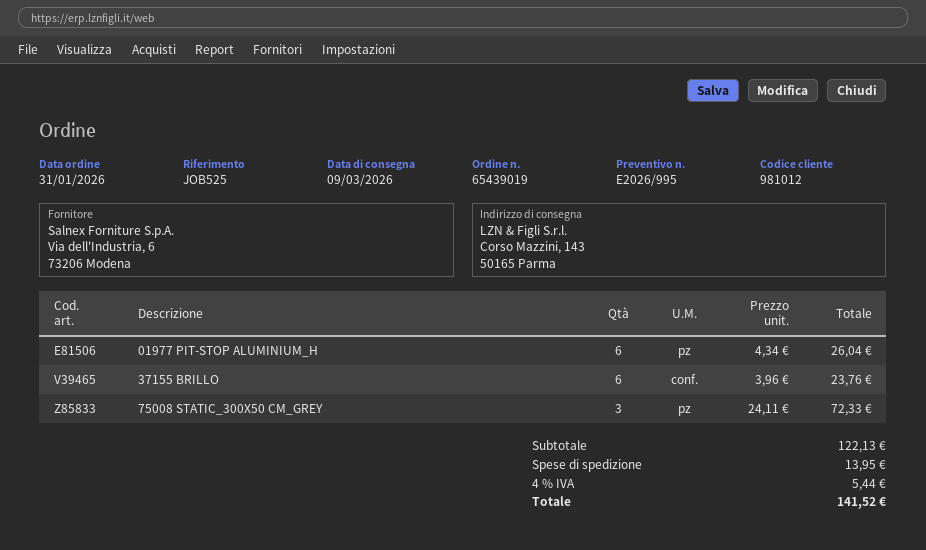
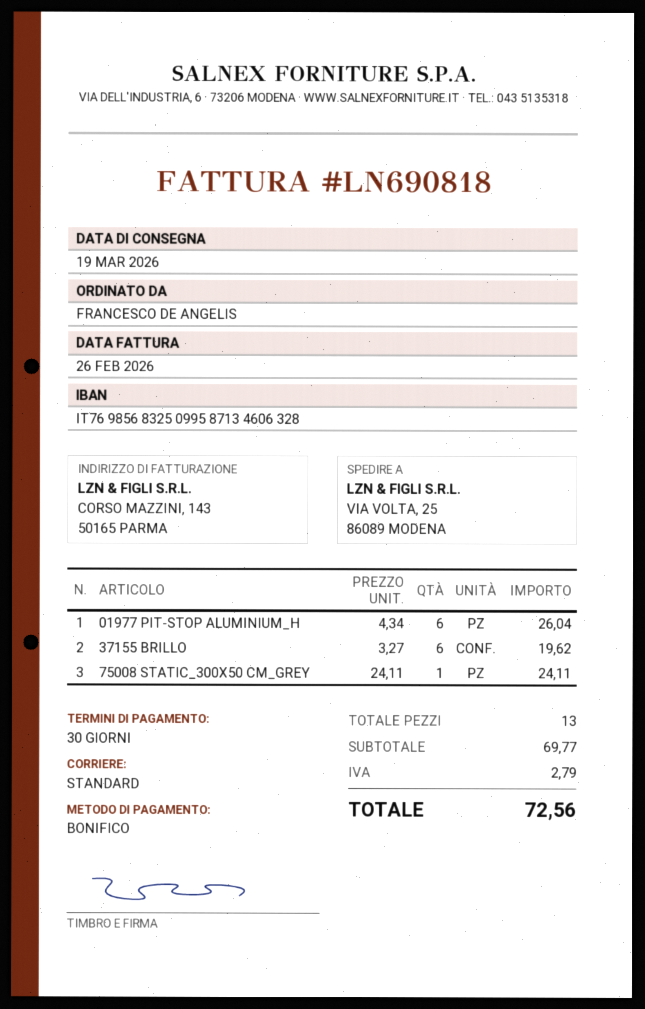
delivery date: 2026-03-09 -> 2026-03-19
ship to: Corso Mazzini, 143, 50165 Parma -> VIA VOLTA, 25, 86089 MODENA
37155 BRILLO: 6 x 3.96 = 23.76 -> 6 x 3.27 = 19.62
75008 STATIC_300X50 CM_GREY: 3 x 24.11 = 72.33 -> 1 x 24.11 = 24.11
subtotal: 122.13 -> 69.77
shipping: 13.95 -> none
tax: 5.44 -> 2.79
total: 141.52 -> 72.56

